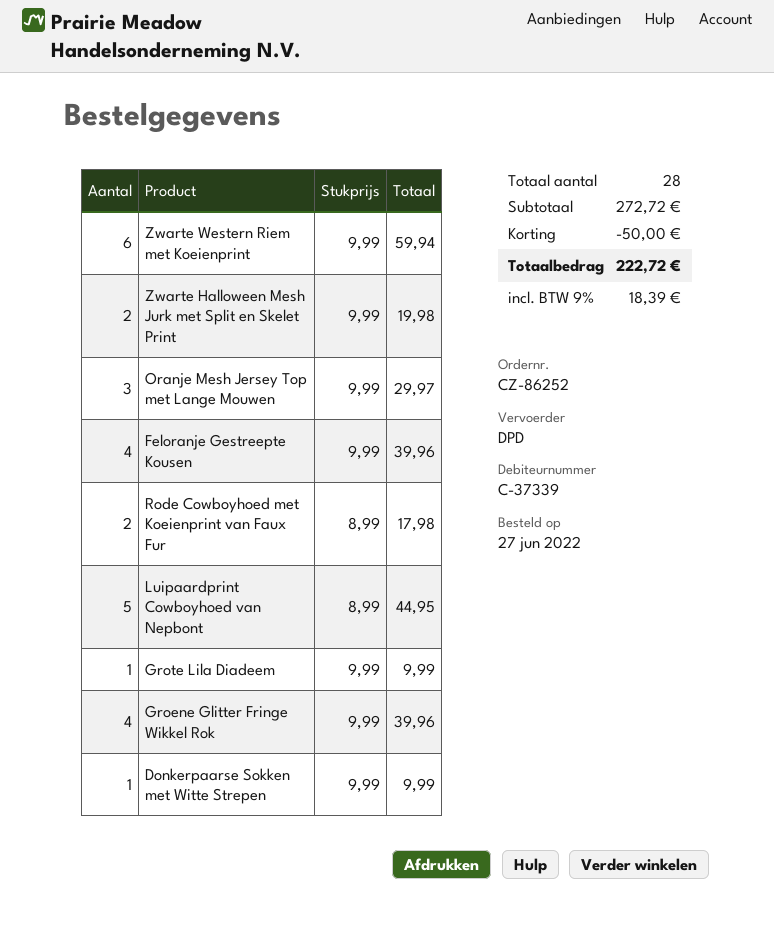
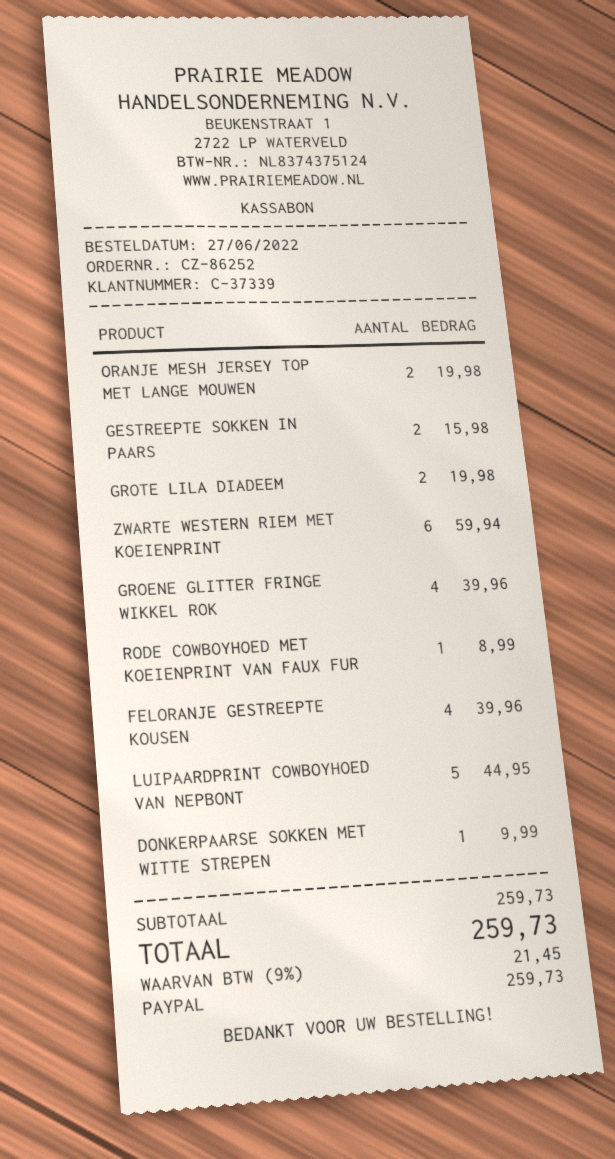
Zwarte Halloween Mesh Jurk met Split en Skelet Print: 2 for 19.98 -> none
Oranje Mesh Jersey Top met Lange Mouwen: 3 for 29.97 -> 2 for 19.98
Rode Cowboyhoed met Koeienprint van Faux Fur: 2 for 17.98 -> 1 for 8.99
Grote Lila Diadeem: 1 for 9.99 -> 2 for 19.98
GESTREEPTE SOKKEN IN PAARS: none -> 2 for 15.98
subtotal: 272.72 -> 259.73
discount: 50.00 -> none
tax: 9% = 18.39 -> 9% = 21.45
total: 222.72 -> 259.73

